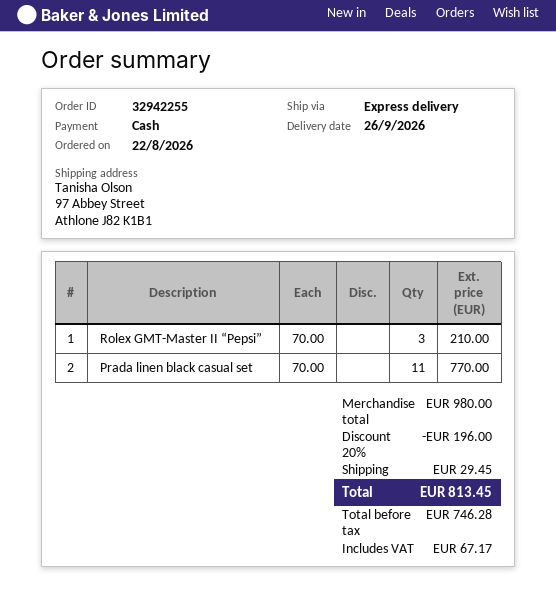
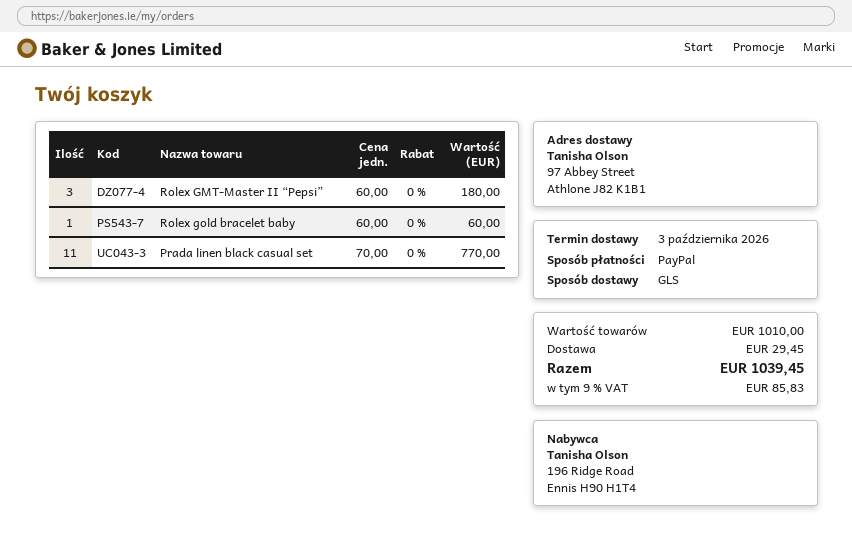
delivery date: 2026-09-26 -> 2026-10-03
payment method: cash -> PayPal
shipping method: express -> GLS
Rolex GMT-Master II “Pepsi”: 3 x 70.00 = 210.00 -> 3 x 60.00 = 180.00
Rolex gold bracelet baby: none -> 1 x 60.00 = 60.00
subtotal: 980.00 -> 1010.00
discount: 20% = 196.00 -> none
tax: 67.17 -> 85.83
total: 813.45 -> 1039.45

